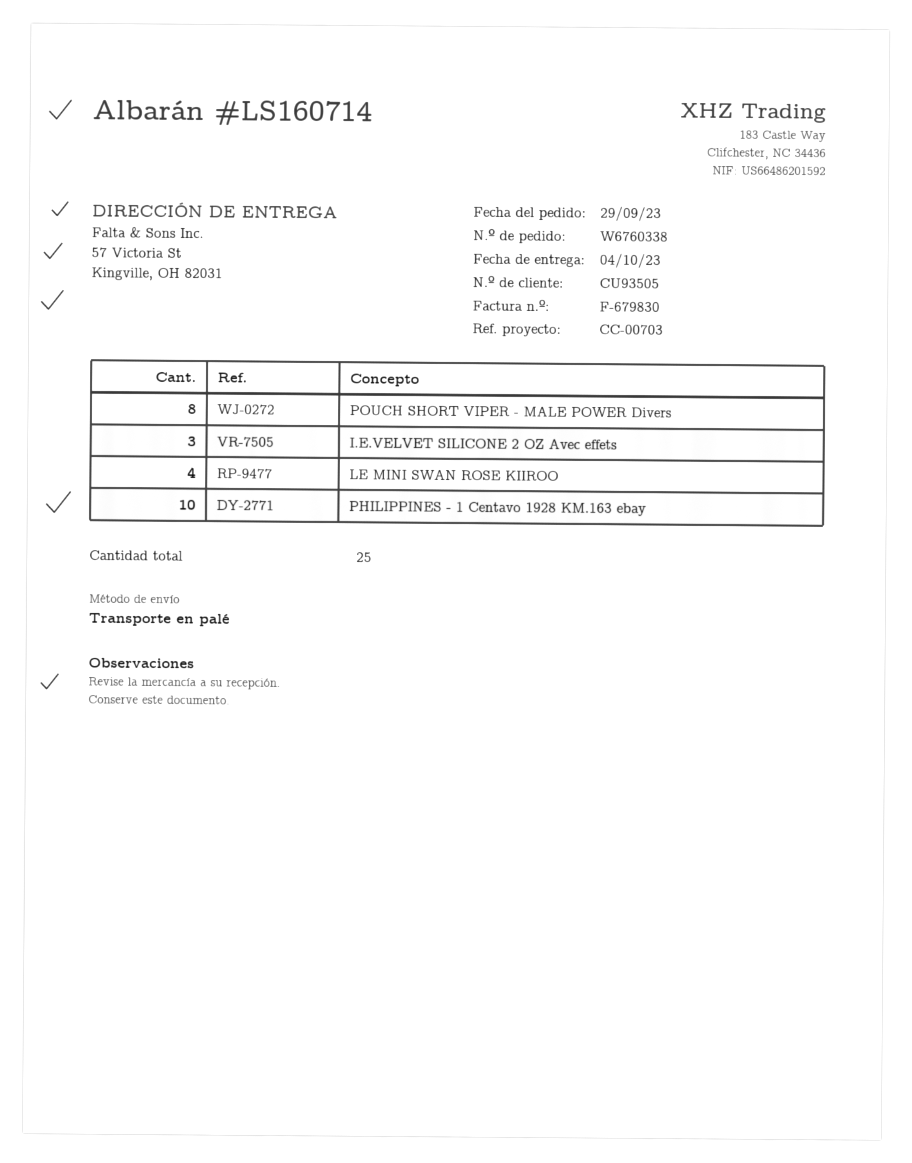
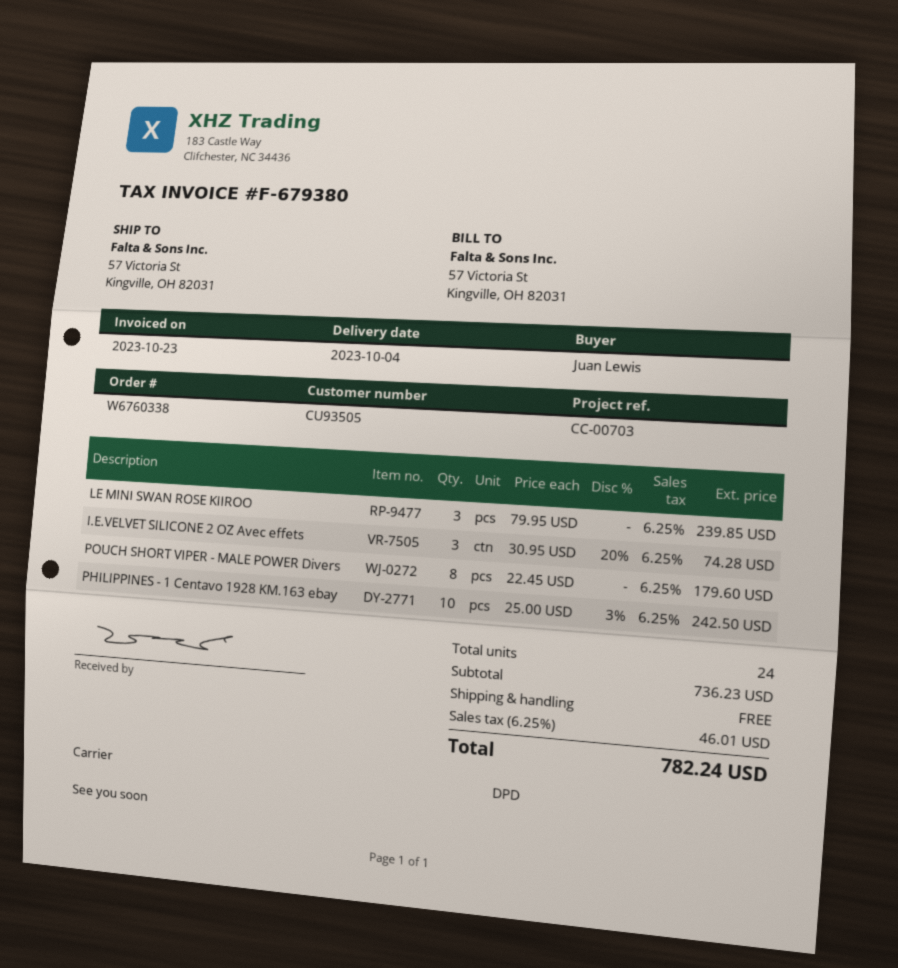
invoice number: F-679830 -> F-679380
shipping method: pallet freight -> DPD
LE MINI SWAN ROSE KIIROO: 4 -> 3
total quantity: 25 -> 24

